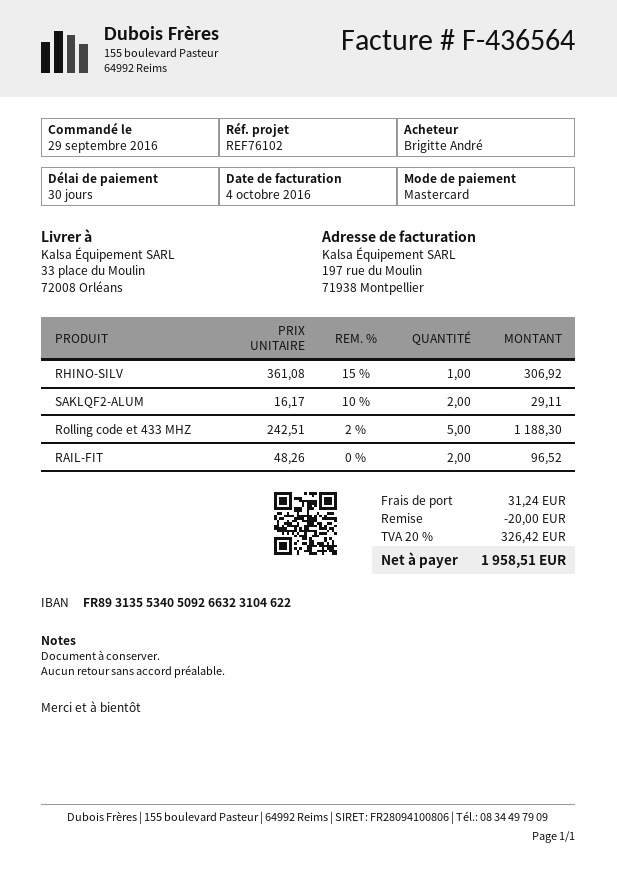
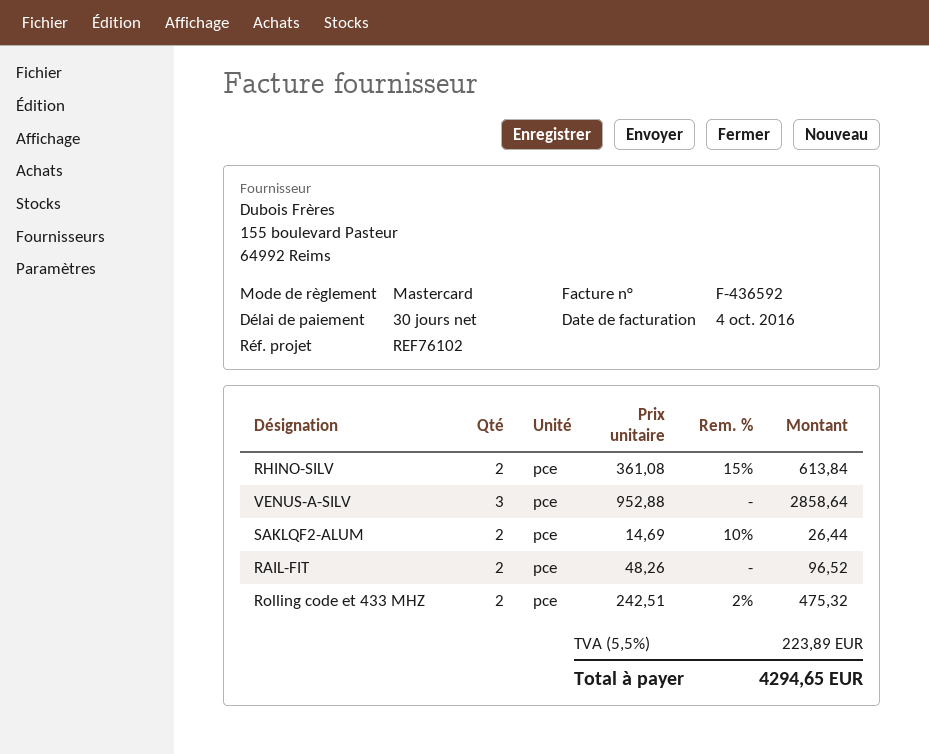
invoice number: F-436564 -> F-436592
RHINO-SILV: 1 x 361.08 - 15% = 306.92 -> 2 x 361.08 - 15% = 613.84
SAKLQF2-ALUM: 2 x 16.17 - 10% = 29.11 -> 2 x 14.69 - 10% = 26.44
Rolling code et 433 MHZ: 5 x 242.51 - 2% = 1188.30 -> 2 x 242.51 - 2% = 475.32
VENUS-A-SILV: none -> 3 x 952.88 = 2858.64
discount: 20.00 -> none
shipping: 31.24 -> none
tax: 20% = 326.42 -> 5.5% = 223.89
total: 1958.51 -> 4294.65

